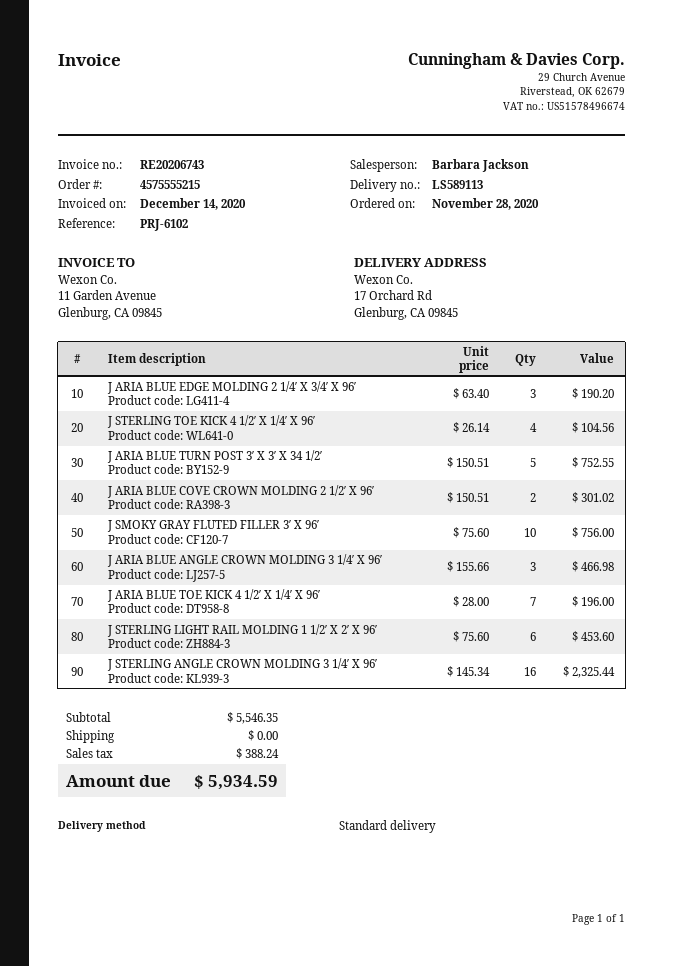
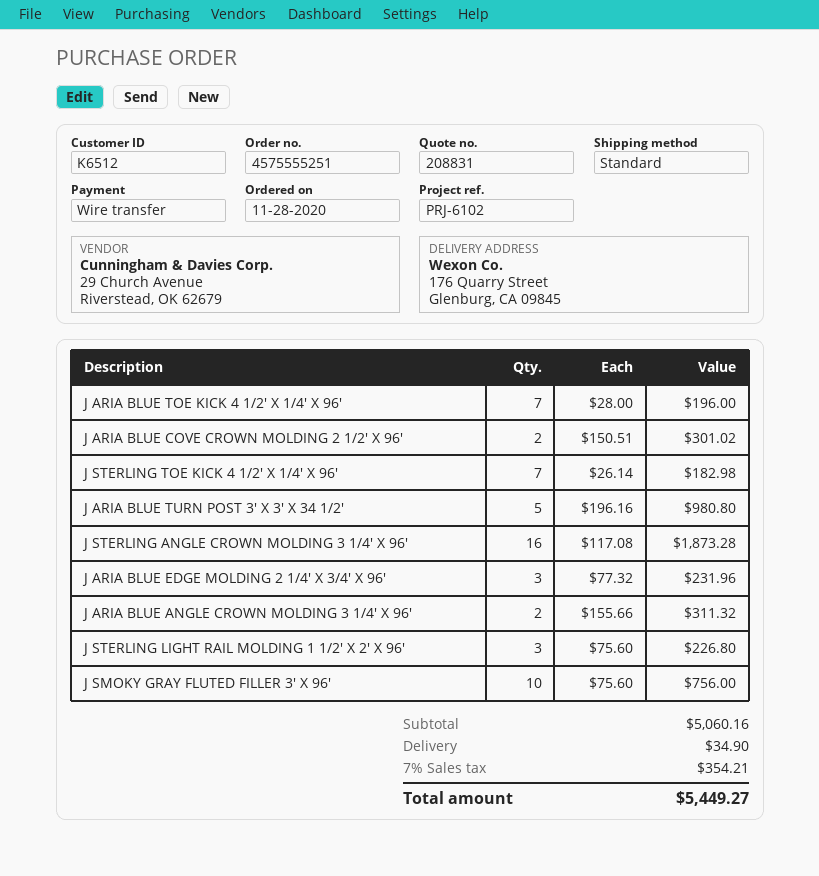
order number: 4575555215 -> 4575555251
ship to: 17 Orchard Rd, Glenburg, CA 09845 -> 176 Quarry Street, Glenburg, CA 09845
J ARIA BLUE EDGE MOLDING 2 1/4′ X 3/4′ X 96′: 3 x 63.40 = 190.20 -> 3 x 77.32 = 231.96
J STERLING TOE KICK 4 1/2′ X 1/4′ X 96′: 4 x 26.14 = 104.56 -> 7 x 26.14 = 182.98
J ARIA BLUE TURN POST 3′ X 3′ X 34 1/2′: 5 x 150.51 = 752.55 -> 5 x 196.16 = 980.80
J ARIA BLUE ANGLE CROWN MOLDING 3 1/4′ X 96′: 3 x 155.66 = 466.98 -> 2 x 155.66 = 311.32
J STERLING LIGHT RAIL MOLDING 1 1/2′ X 2′ X 96′: 6 x 75.60 = 453.60 -> 3 x 75.60 = 226.80
J STERLING ANGLE CROWN MOLDING 3 1/4′ X 96′: 16 x 145.34 = 2325.44 -> 16 x 117.08 = 1873.28
subtotal: 5546.35 -> 5060.16
shipping: 0.00 -> 34.90
tax: 388.24 -> 354.21
total: 5934.59 -> 5449.27

